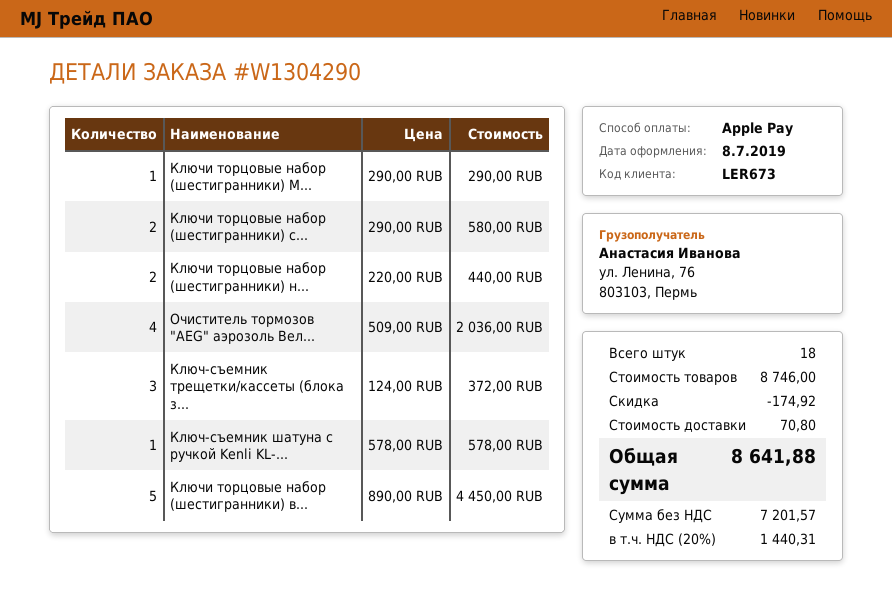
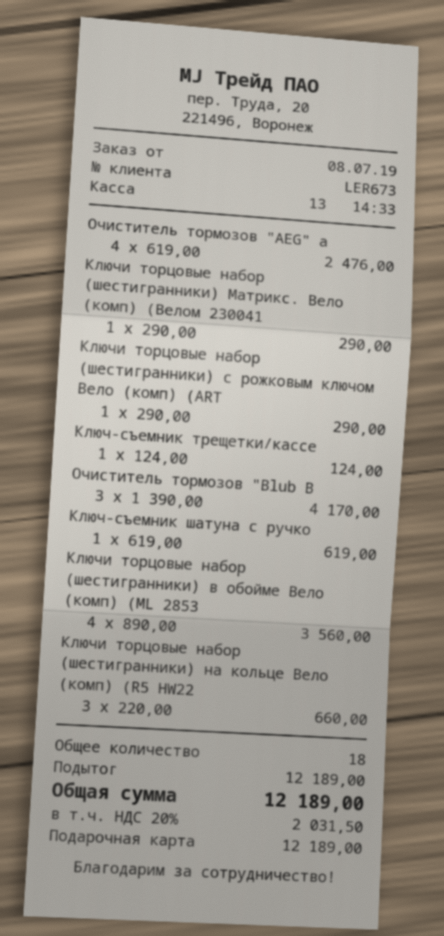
payment method: Apple Pay -> gift card
Ключи торцовые набор (шестигранники) с...: 2 x 290.00 = 580.00 -> 1 x 290.00 = 290.00
Ключи торцовые набор (шестигранники) н...: 2 x 220.00 = 440.00 -> 3 x 220.00 = 660.00
Очиститель тормозов "AEG" аэрозоль Вел...: 4 x 509.00 = 2036.00 -> 4 x 619.00 = 2476.00
Ключ-съемник трещетки/кассеты (блока з...: 3 x 124.00 = 372.00 -> 1 x 124.00 = 124.00
Ключ-съемник шатуна с ручкой Kenli KL-...: 1 x 578.00 = 578.00 -> 1 x 619.00 = 619.00
Ключи торцовые набор (шестигранники) в...: 5 x 890.00 = 4450.00 -> 4 x 890.00 = 3560.00
Очиститель тормозов "Blub B: none -> 3 x 1390.00 = 4170.00
subtotal: 8746.00 -> 12189.00
discount: 174.92 -> none
shipping: 70.80 -> none
tax: 20% = 1440.31 -> 20% = 2031.50
total: 8641.88 -> 12189.00

